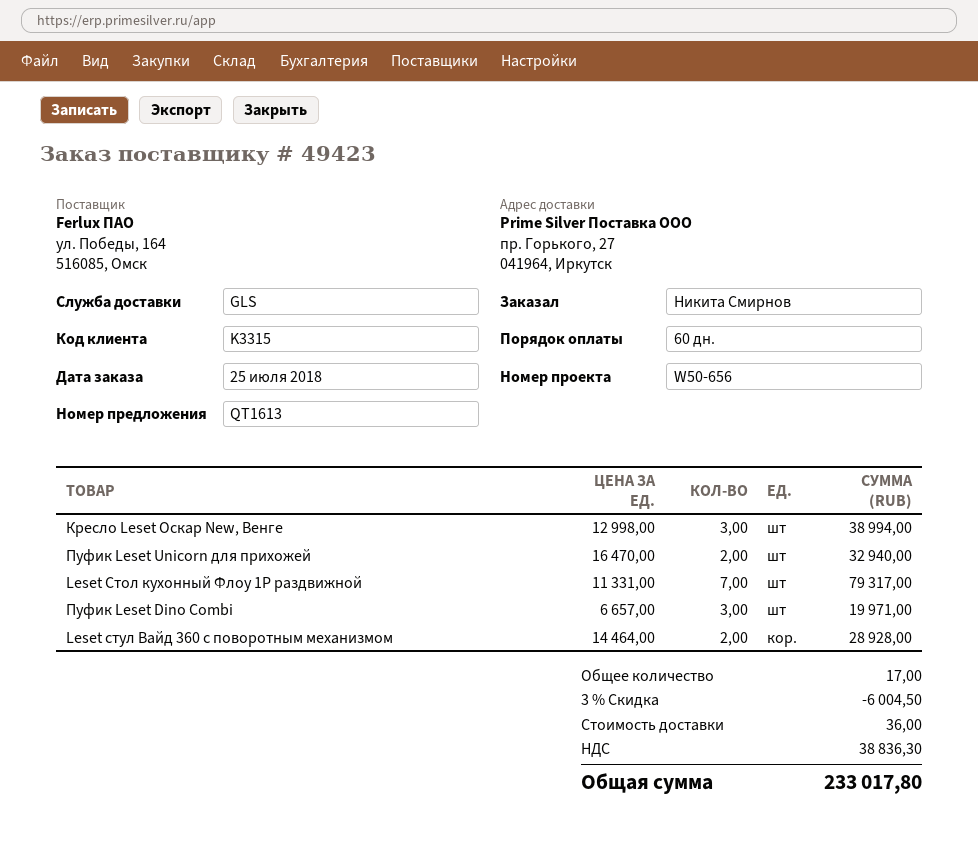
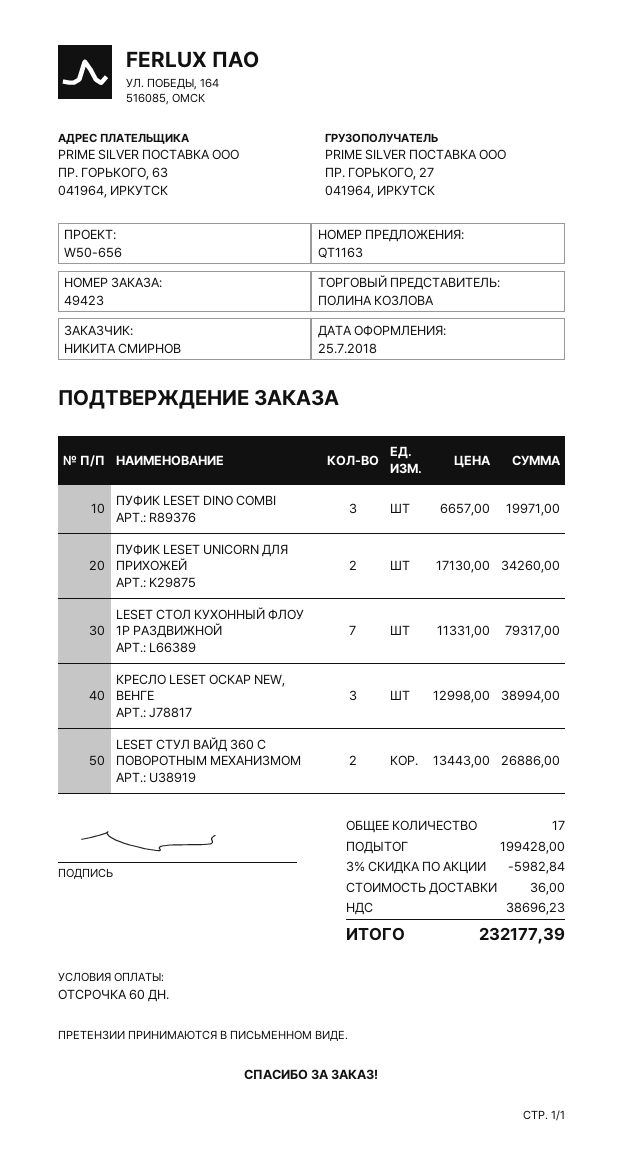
quote number: QT1613 -> QT1163
Пуфик Leset Unicorn для прихожей: 2 x 16470.00 = 32940.00 -> 2 x 17130.00 = 34260.00
Leset стул Вайд 360 с поворотным механизмом: 2 x 14464.00 = 28928.00 -> 2 x 13443.00 = 26886.00
discount: 3% = 6004.50 -> 3% = 5982.84
tax: 38836.30 -> 38696.23
total: 233017.80 -> 232177.39

